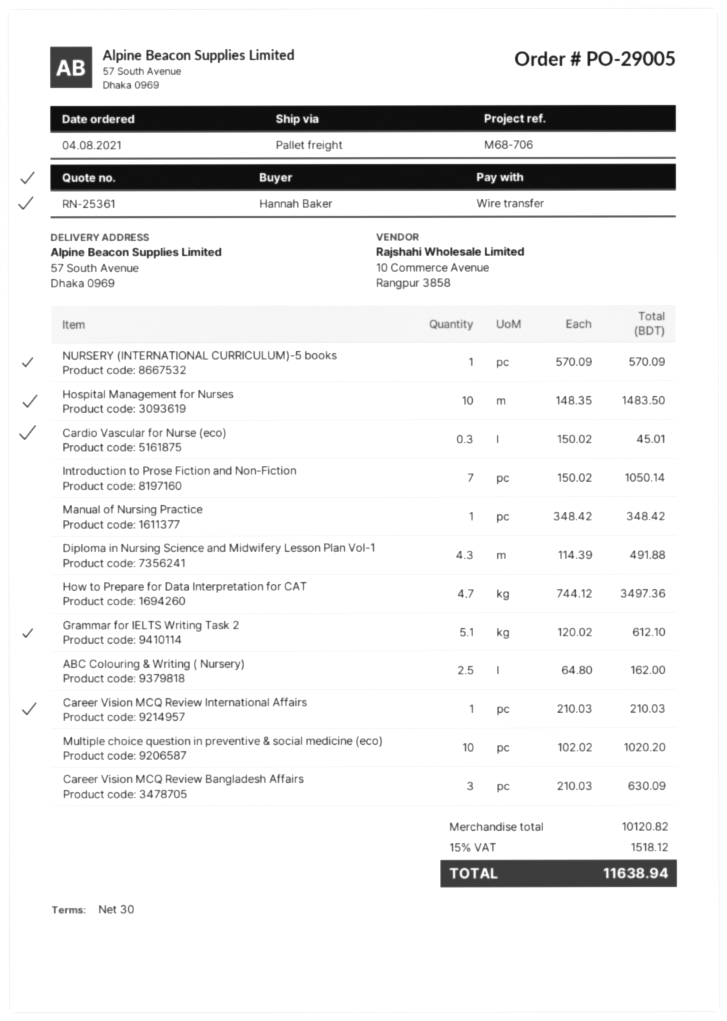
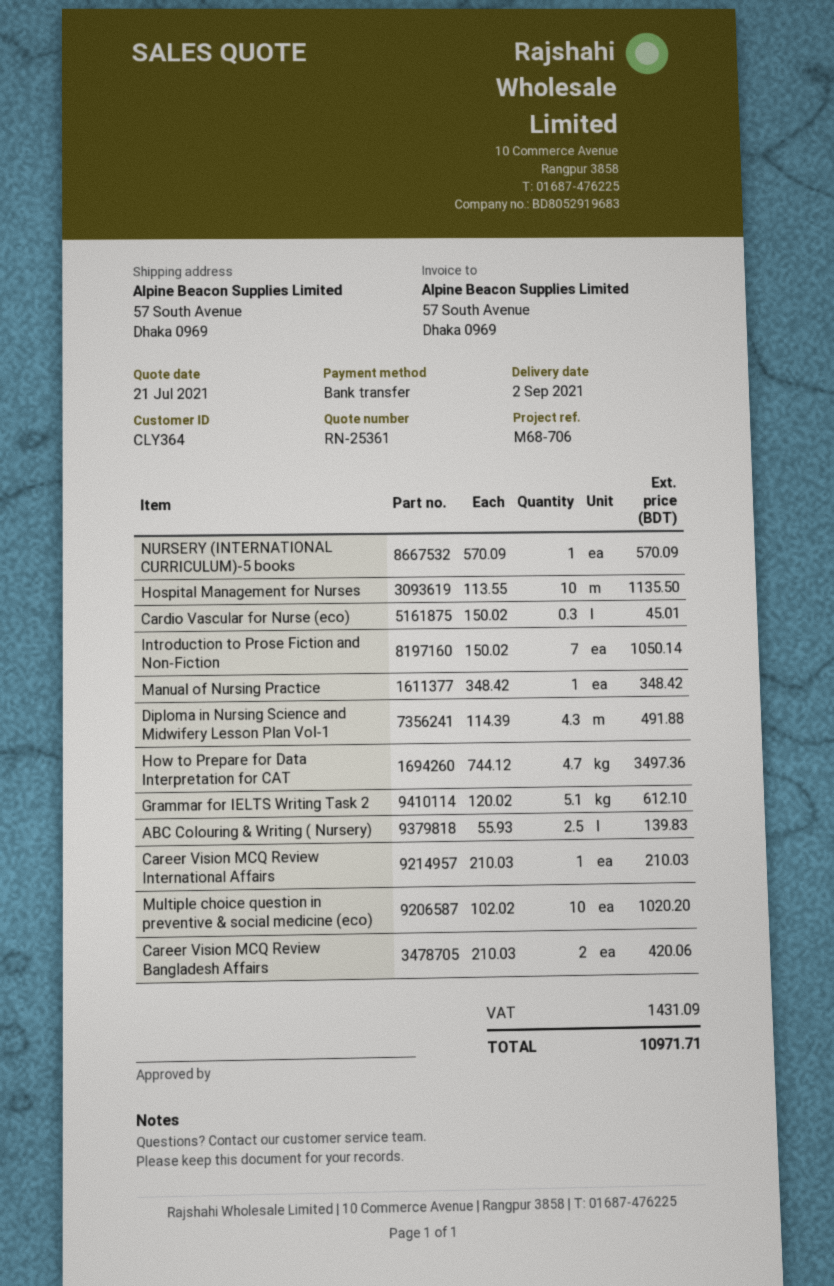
Hospital Management for Nurses: 10 x 148.35 = 1483.50 -> 10 x 113.55 = 1135.50
ABC Colouring & Writing ( Nursery): 2.5 x 64.80 = 162.00 -> 2.5 x 55.93 = 139.83
Career Vision MCQ Review Bangladesh Affairs: 3 x 210.03 = 630.09 -> 2 x 210.03 = 420.06
tax: 1518.12 -> 1431.09
total: 11638.94 -> 10971.71

